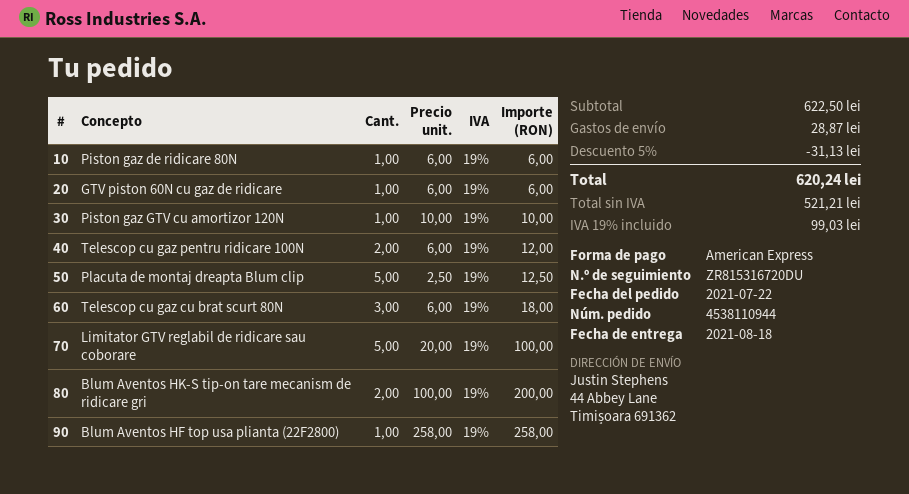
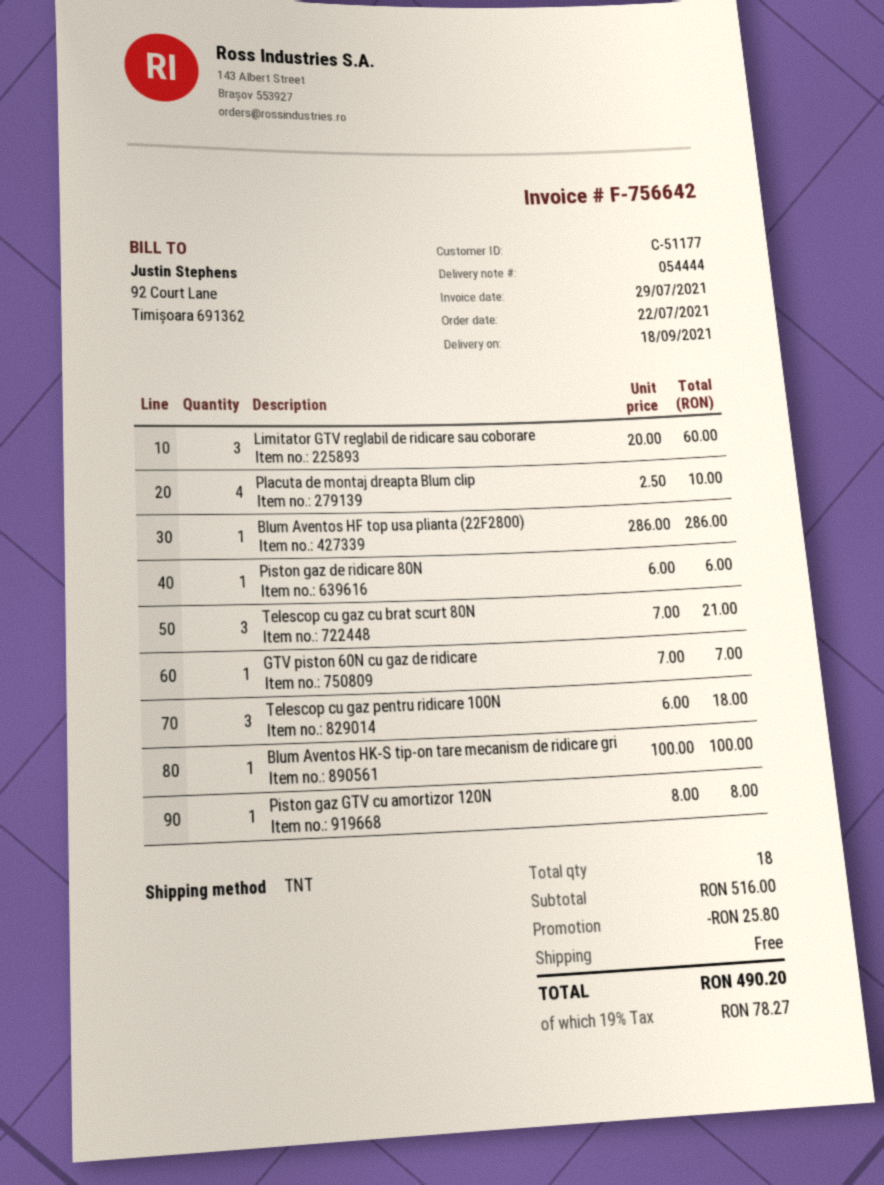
delivery date: 2021-08-18 -> 2021-09-18
GTV piston 60N cu gaz de ridicare: 1 x 6.00 = 6.00 -> 1 x 7.00 = 7.00
Piston gaz GTV cu amortizor 120N: 1 x 10.00 = 10.00 -> 1 x 8.00 = 8.00
Telescop cu gaz pentru ridicare 100N: 2 x 6.00 = 12.00 -> 3 x 6.00 = 18.00
Placuta de montaj dreapta Blum clip: 5 x 2.50 = 12.50 -> 4 x 2.50 = 10.00
Telescop cu gaz cu brat scurt 80N: 3 x 6.00 = 18.00 -> 3 x 7.00 = 21.00
Limitator GTV reglabil de ridicare sau coborare: 5 x 20.00 = 100.00 -> 3 x 20.00 = 60.00
Blum Aventos HK-S tip-on tare mecanism de ridicare gri: 2 x 100.00 = 200.00 -> 1 x 100.00 = 100.00
Blum Aventos HF top usa plianta (22F2800): 1 x 258.00 = 258.00 -> 1 x 286.00 = 286.00
subtotal: 622.50 -> 516.00
discount: 31.13 -> 25.80
shipping: 28.87 -> 0.00
tax: 19% = 99.03 -> 19% = 78.27
total: 620.24 -> 490.20

